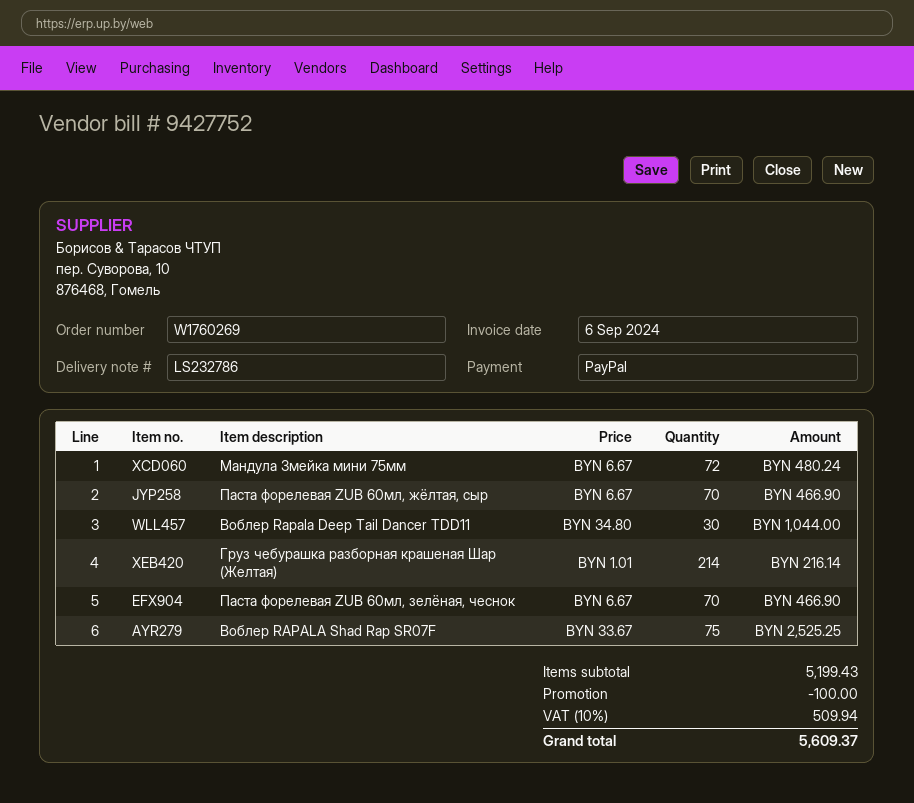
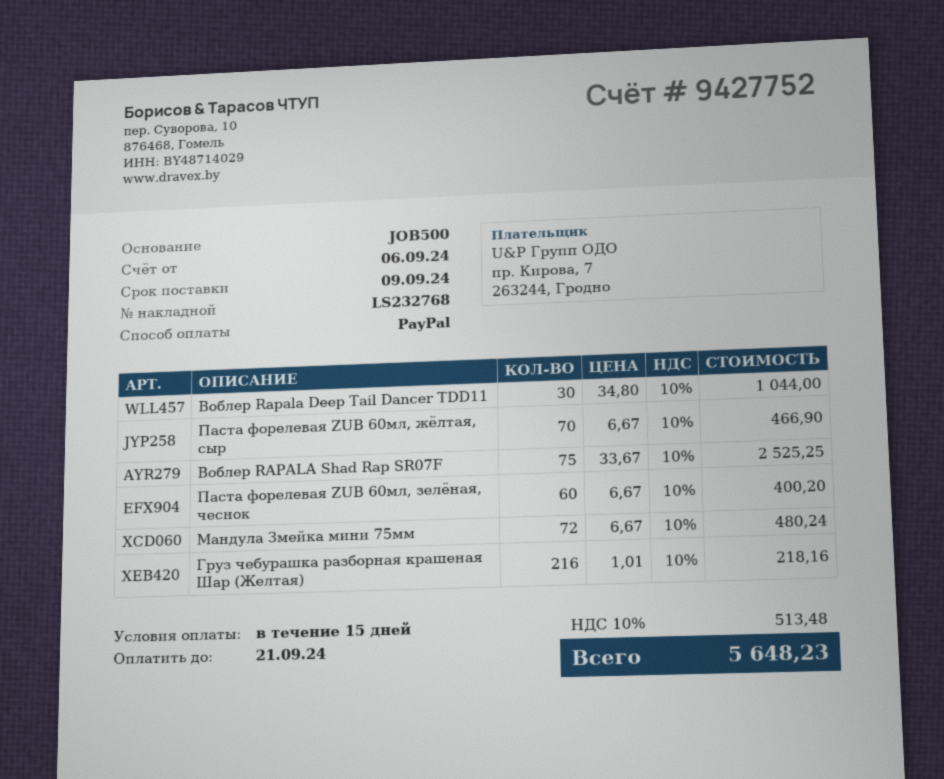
delivery note number: LS232786 -> LS232768
Груз чебурашка разборная крашеная Шар (Желтая): 214 x 1.01 = 216.14 -> 216 x 1.01 = 218.16
Паста форелевая ZUB 60мл, зелёная, чеснок: 70 x 6.67 = 466.90 -> 60 x 6.67 = 400.20
discount: 100.00 -> none
tax: 10% = 509.94 -> 10% = 513.48
total: 5609.37 -> 5648.23

